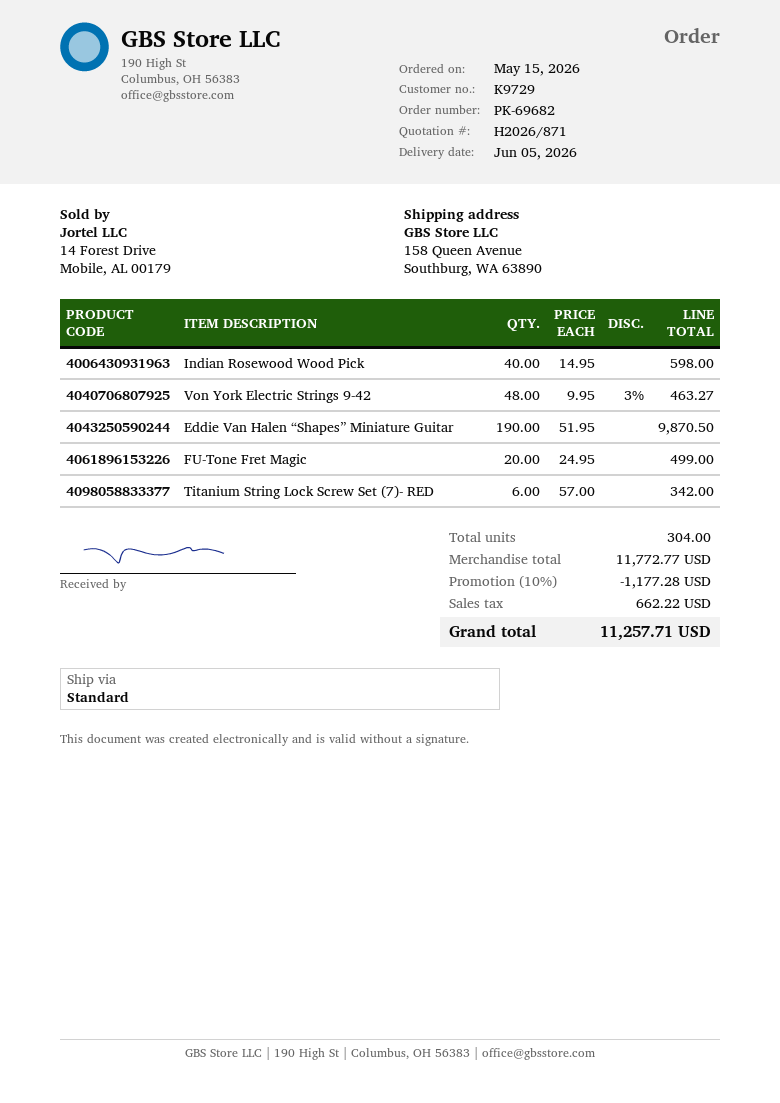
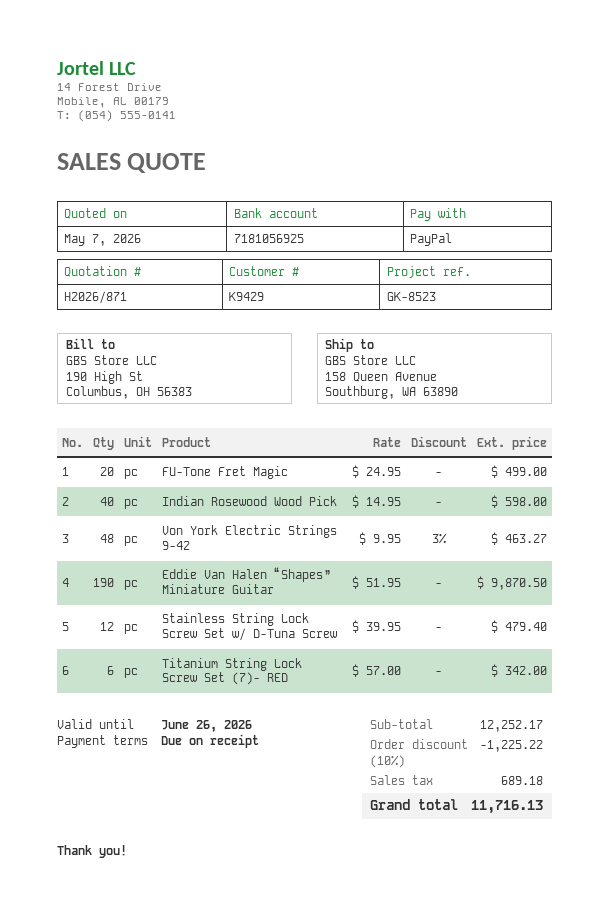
customer number: K9729 -> K9429
Stainless String Lock Screw Set w/ D-Tuna Screw: none -> 12 x 39.95 = 479.40
subtotal: 11772.77 -> 12252.17
discount: 10% = 1177.28 -> 10% = 1225.22
tax: 662.22 -> 689.18
total: 11257.71 -> 11716.13

